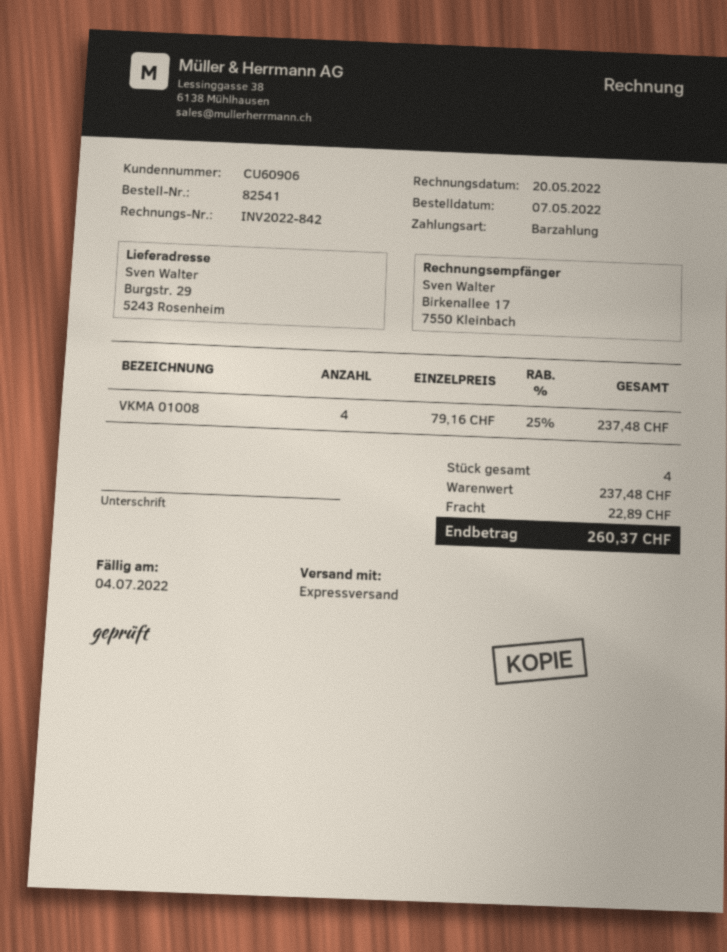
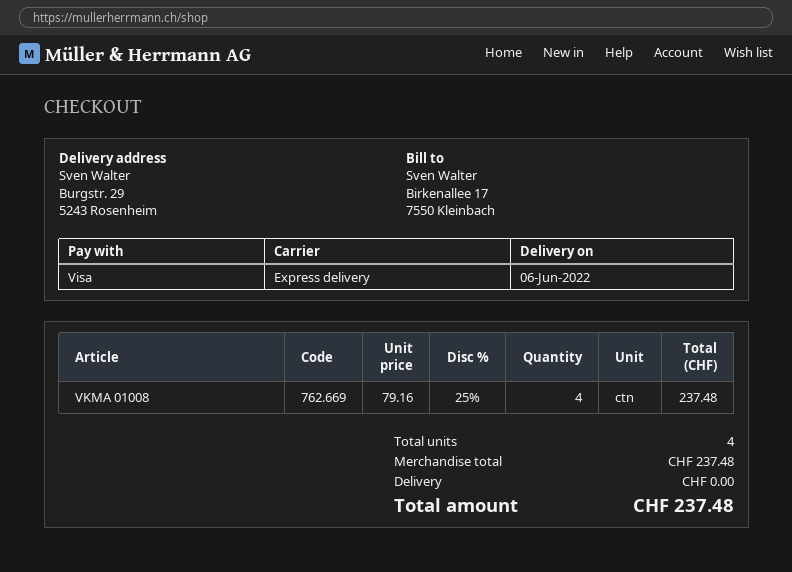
payment method: cash -> Visa
shipping: 22.89 -> 0.00
total: 260.37 -> 237.48

